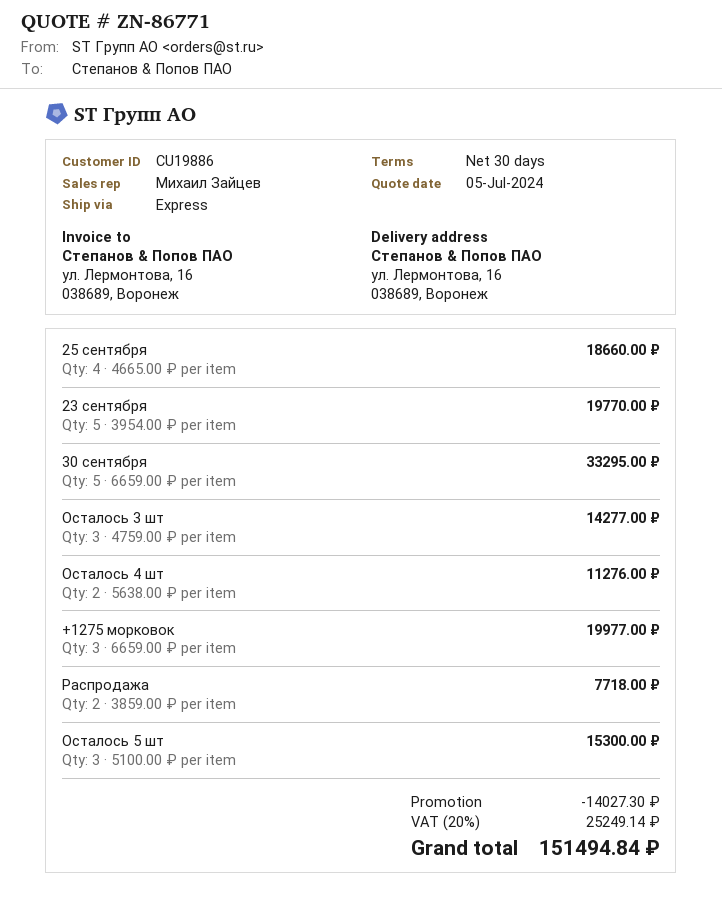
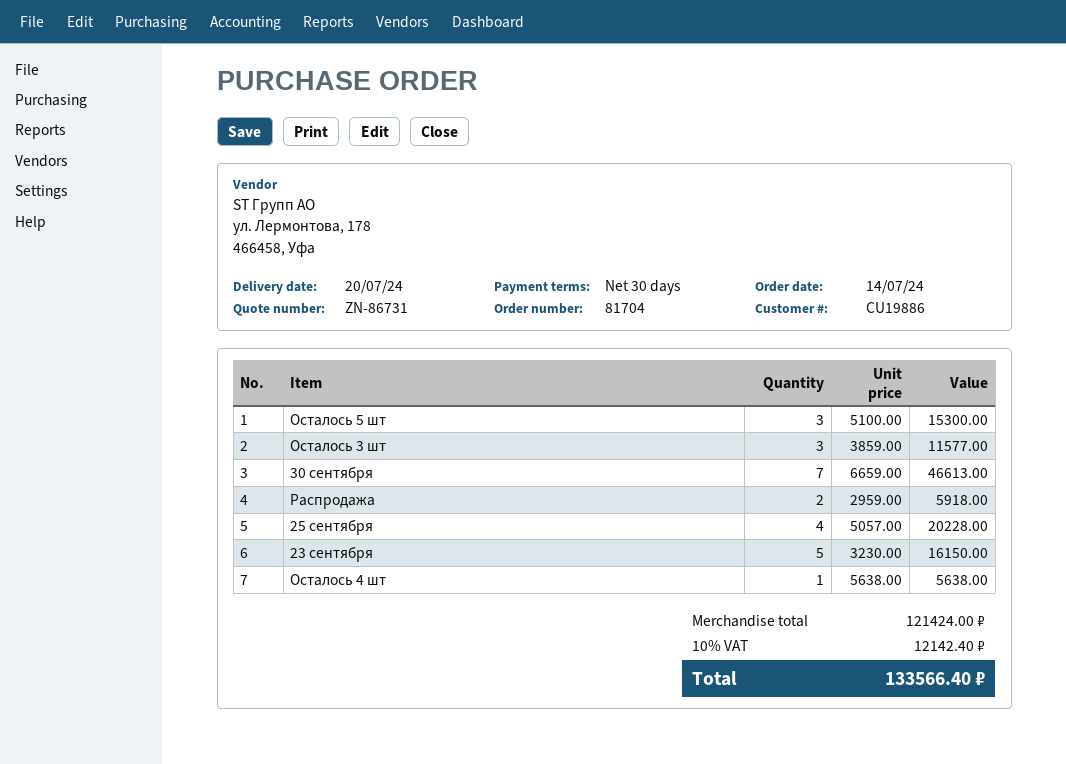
quote number: ZN-86771 -> ZN-86731
25 сентября: 4 x 4665.00 = 18660.00 -> 4 x 5057.00 = 20228.00
23 сентября: 5 x 3954.00 = 19770.00 -> 5 x 3230.00 = 16150.00
30 сентября: 5 x 6659.00 = 33295.00 -> 7 x 6659.00 = 46613.00
Осталось 3 шт: 3 x 4759.00 = 14277.00 -> 3 x 3859.00 = 11577.00
Осталось 4 шт: 2 x 5638.00 = 11276.00 -> 1 x 5638.00 = 5638.00
+1275 морковок: 3 x 6659.00 = 19977.00 -> none
Распродажа: 2 x 3859.00 = 7718.00 -> 2 x 2959.00 = 5918.00
discount: 14027.30 -> none
tax: 20% = 25249.14 -> 10% = 12142.40
total: 151494.84 -> 133566.40

